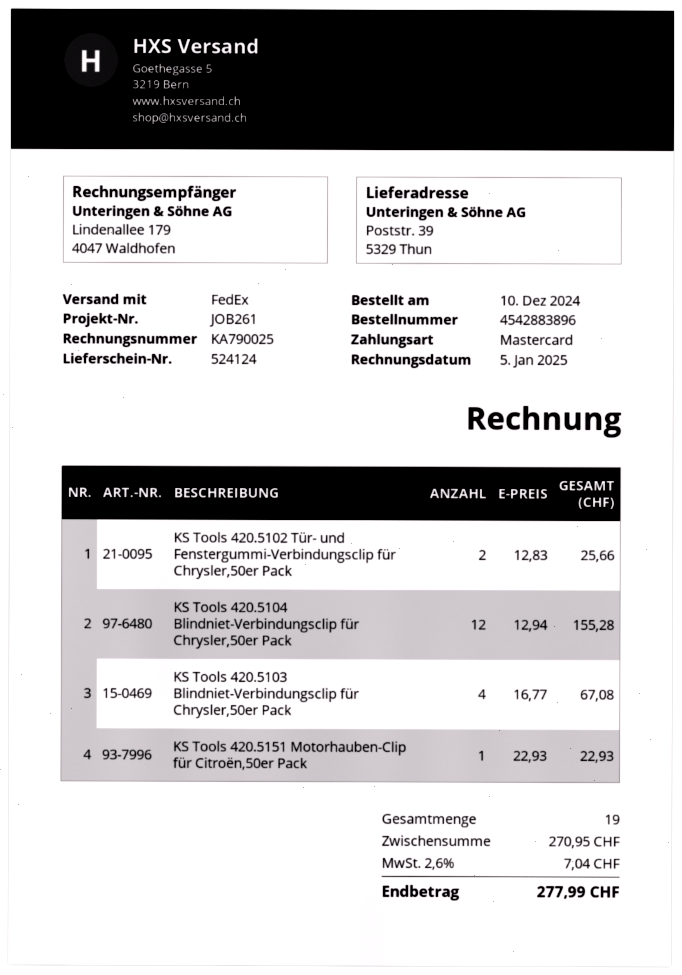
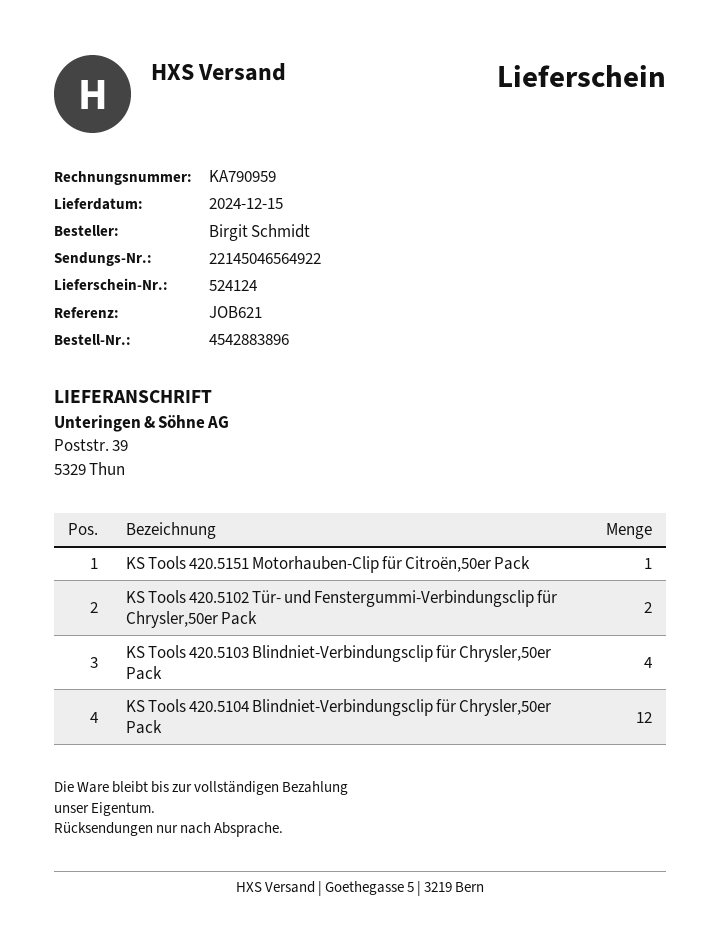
invoice number: KA790025 -> KA790959
reference: JOB261 -> JOB621

